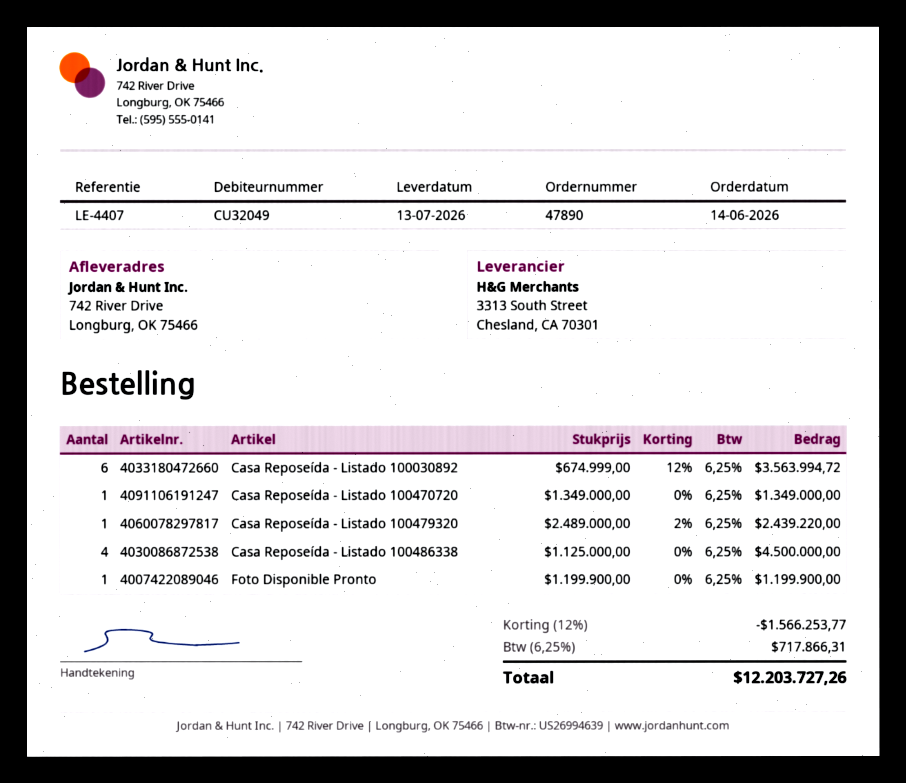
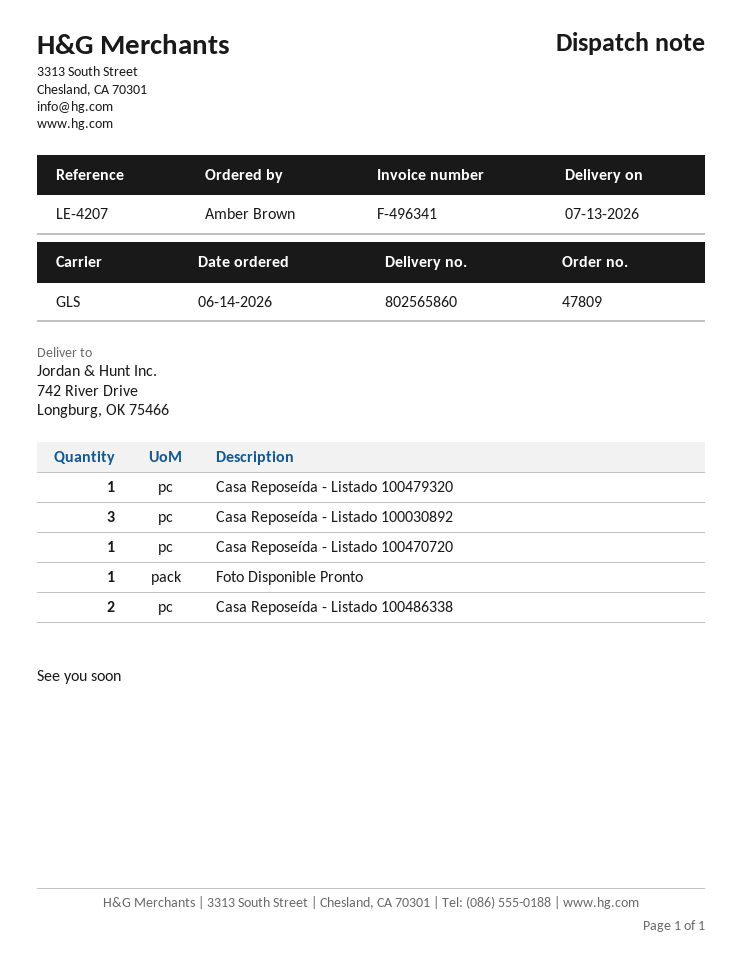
order number: 47890 -> 47809
reference: LE-4407 -> LE-4207
Casa Reposeída - Listado 100030892: 6 -> 3
Casa Reposeída - Listado 100486338: 4 -> 2

